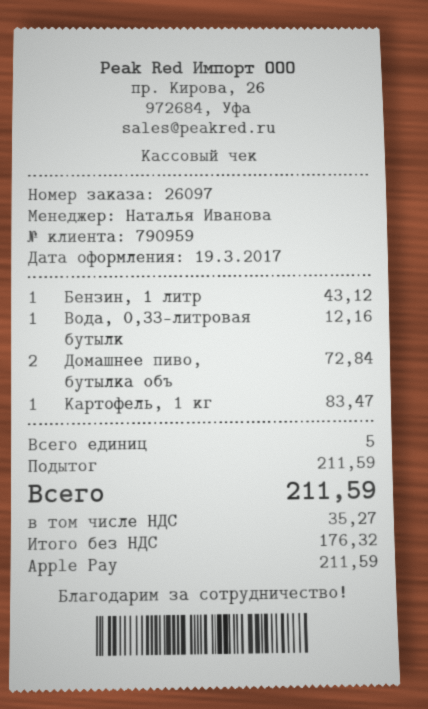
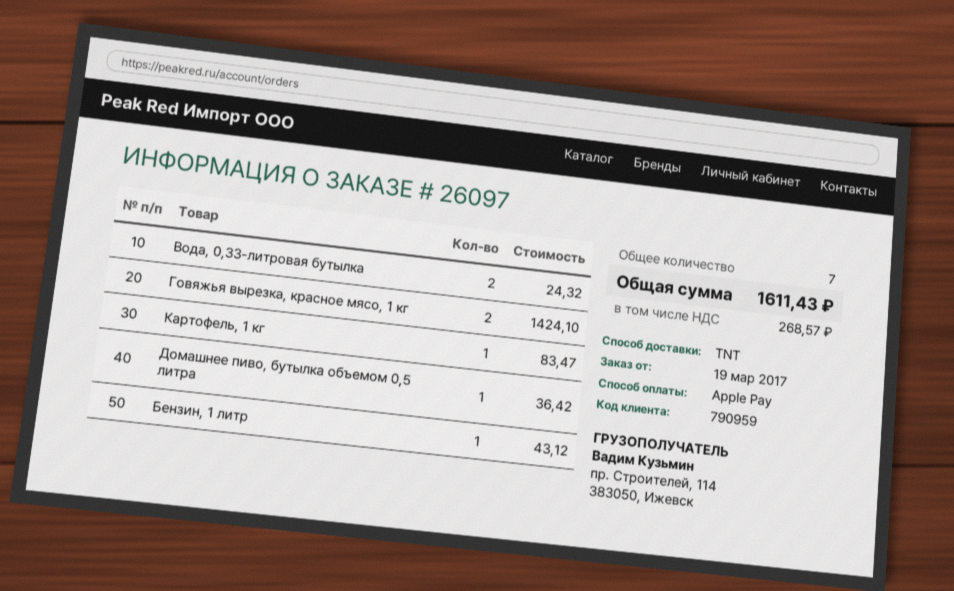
Вода, 0,33-литровая бутылк: 1 for 12.16 -> 2 for 24.32
Домашнее пиво, бутылка объ: 2 for 72.84 -> 1 for 36.42
Говяжья вырезка, красное мясо, 1 кг: none -> 2 for 1424.10
total quantity: 5 -> 7
tax: 35.27 -> 268.57
total: 211.59 -> 1611.43

